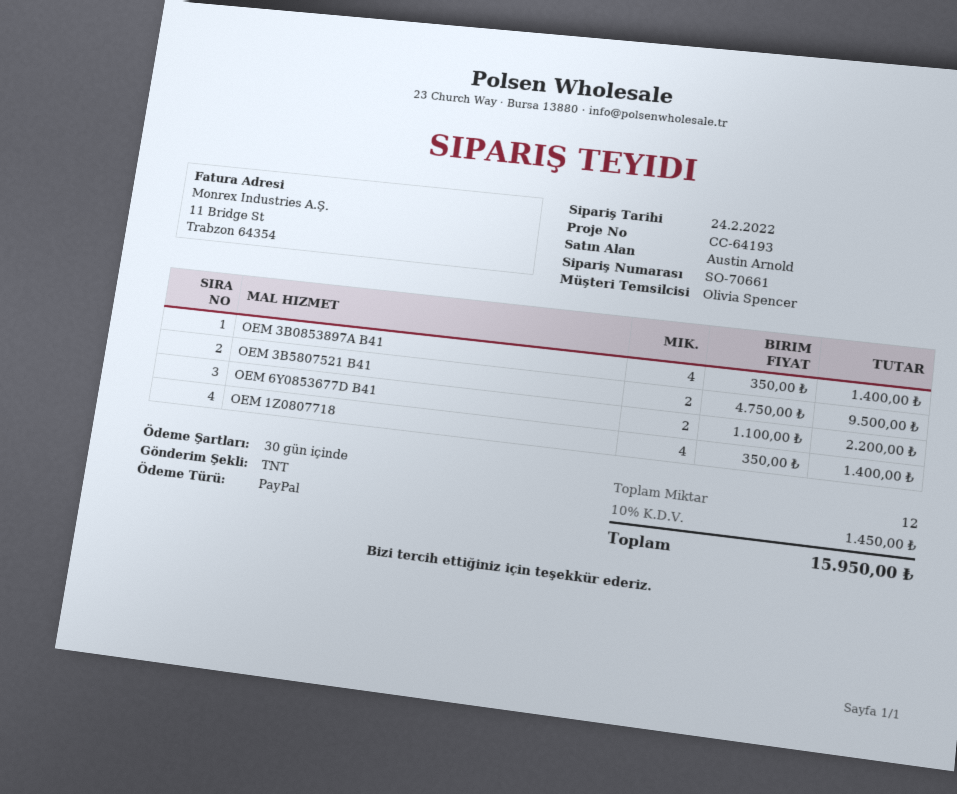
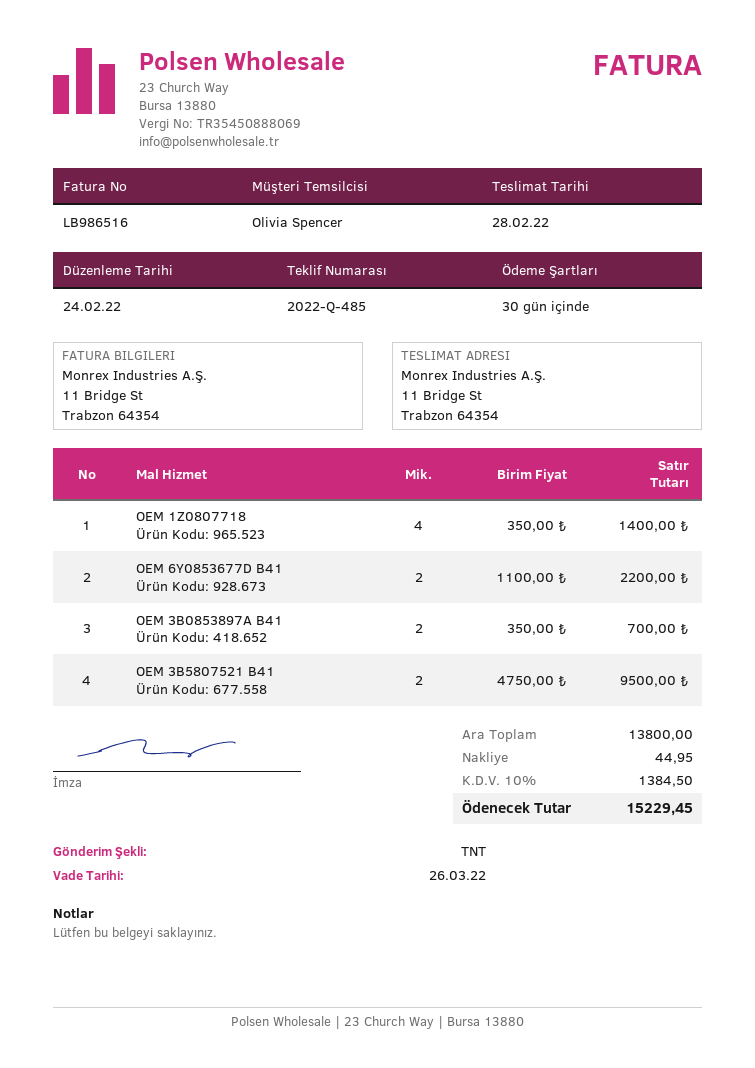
OEM 3B0853897A B41: 4 x 350.00 = 1400.00 -> 2 x 350.00 = 700.00
shipping: none -> 44.95
tax: 10% = 1450.00 -> 10% = 1384.50
total: 15950.00 -> 15229.45

